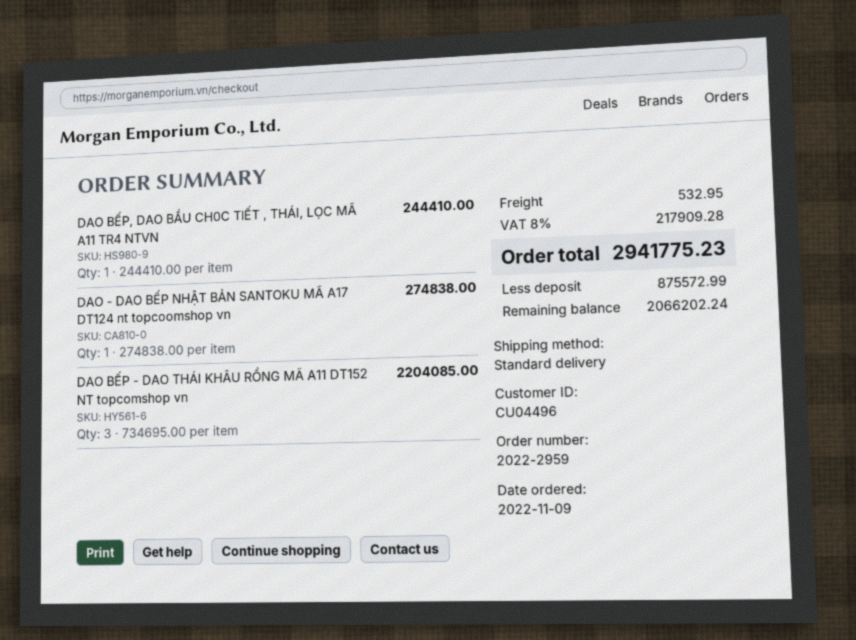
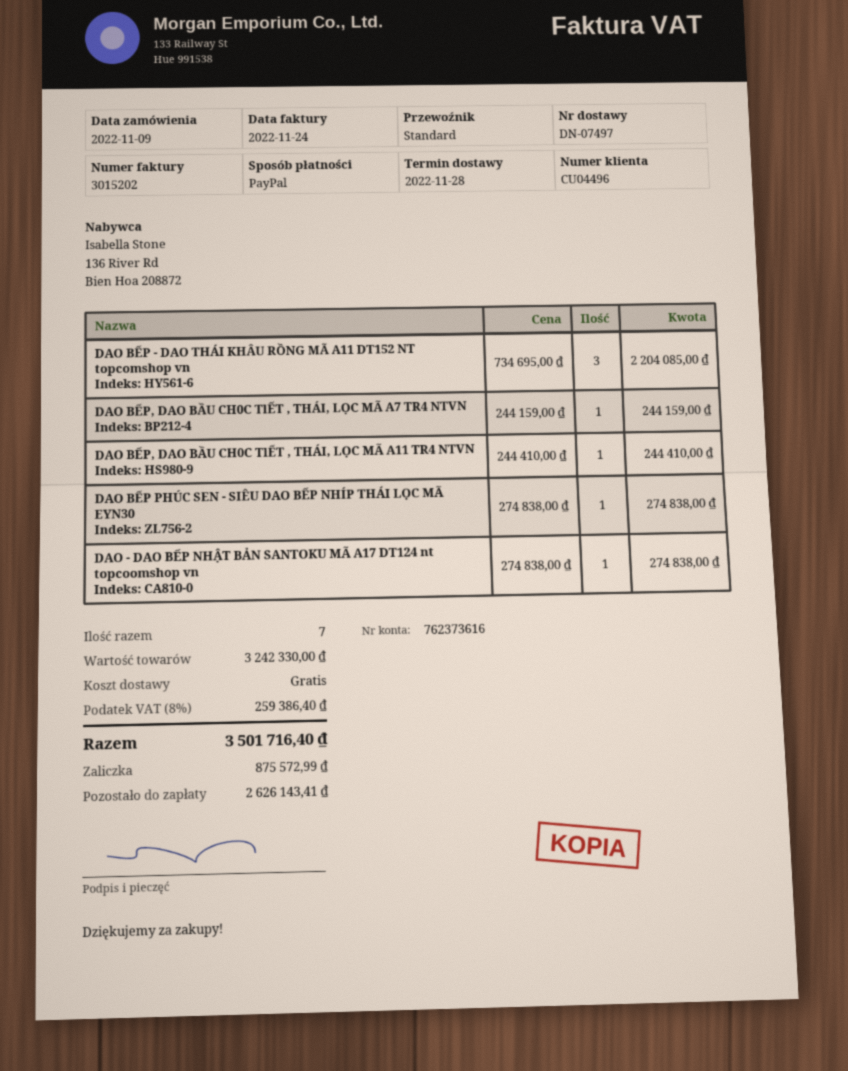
DAO BẾP, DAO BẦU CH0C TlẾT , THÁI, LỌC MÃ A7 TR4 NTVN: none -> 1 x 244159.00 = 244159.00
DAO BẾP PHÚC SEN - SIÊU DAO BẾP NHÍP THÁI LỌC MÃ EYN30: none -> 1 x 274838.00 = 274838.00
shipping: 532.95 -> 0.00
tax: 8% = 217909.28 -> 8% = 259386.40
total: 2941775.23 -> 3501716.40
balance: 2066202.24 -> 2626143.41

